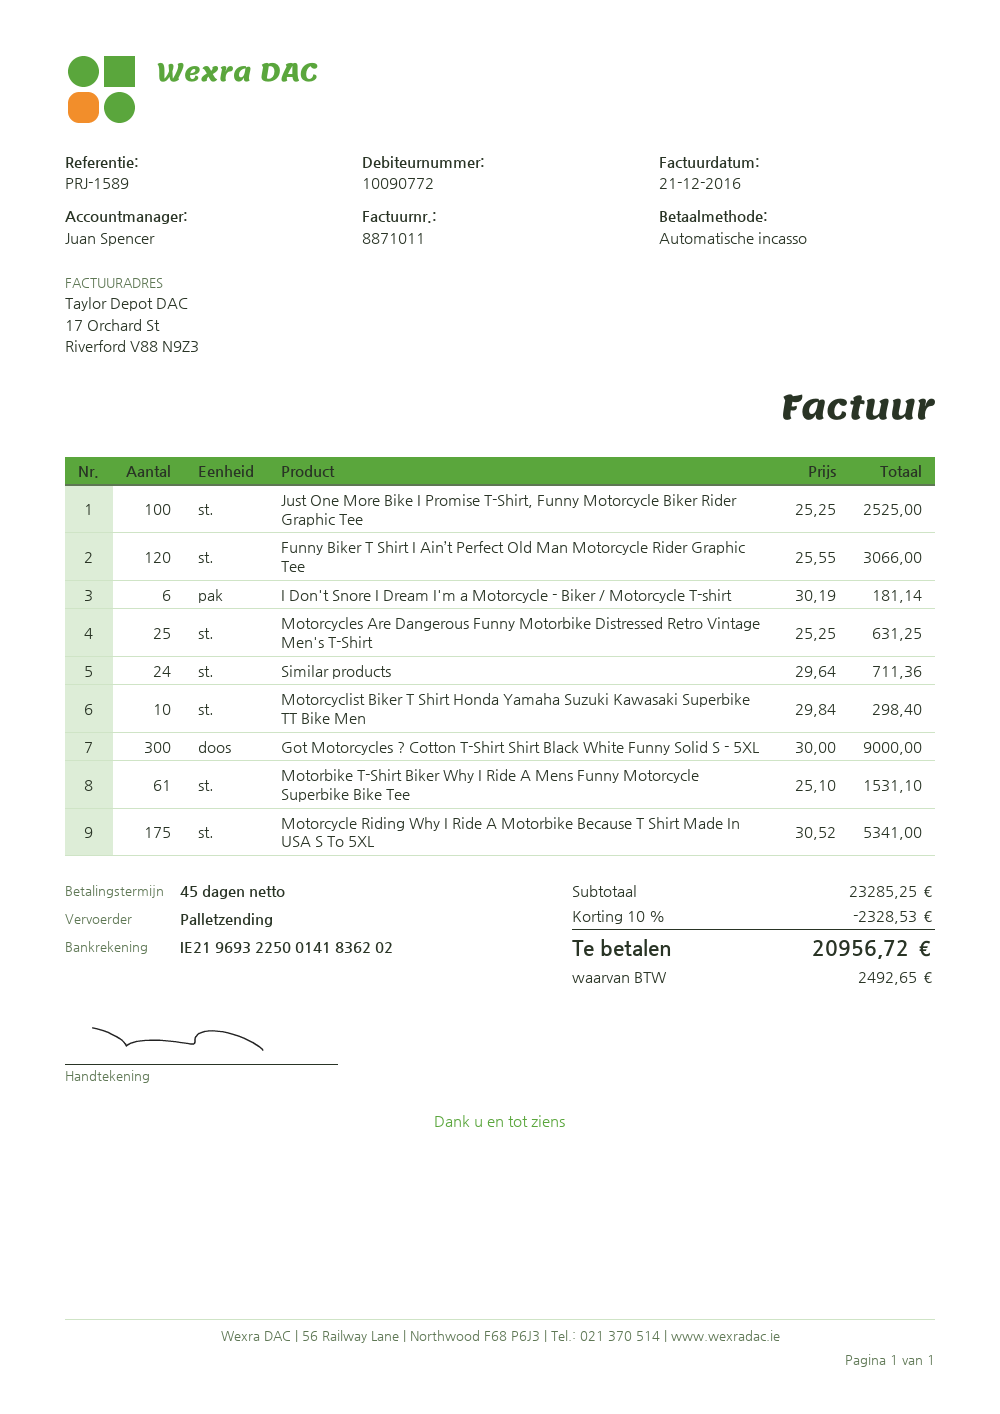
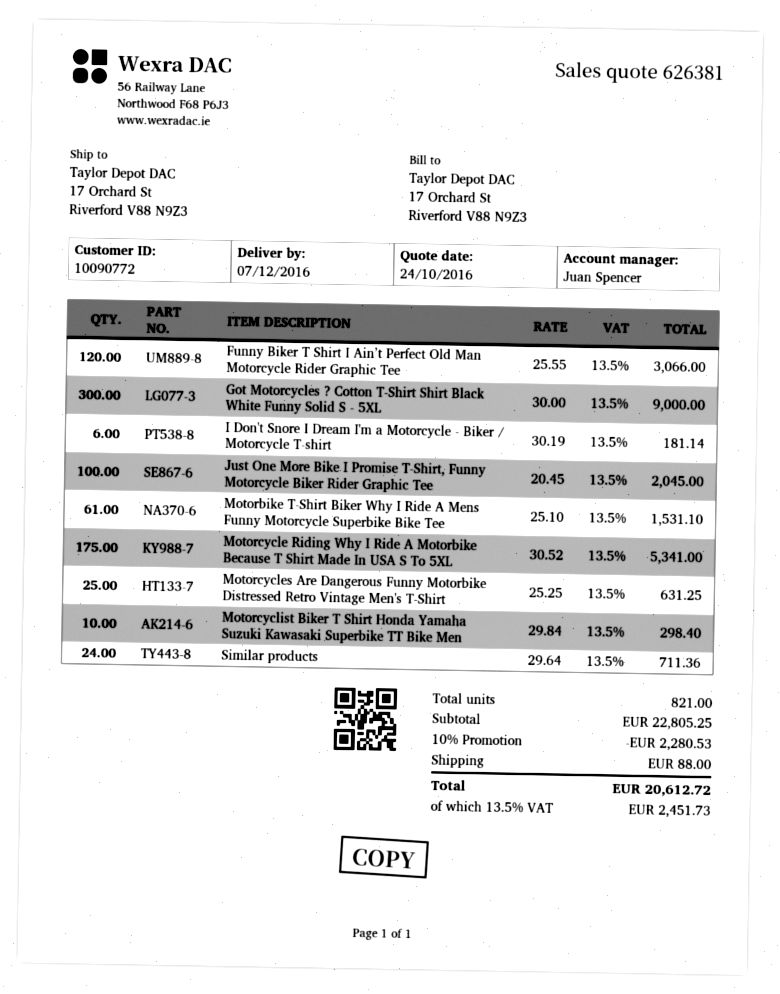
Just One More Bike I Promise T-Shirt, Funny Motorcycle Biker Rider Graphic Tee: 100 x 25.25 = 2525.00 -> 100 x 20.45 = 2045.00
subtotal: 23285.25 -> 22805.25
discount: 10% = 2328.53 -> 10% = 2280.53
shipping: none -> 88.00
tax: 2492.65 -> 2451.73
total: 20956.72 -> 20612.72

